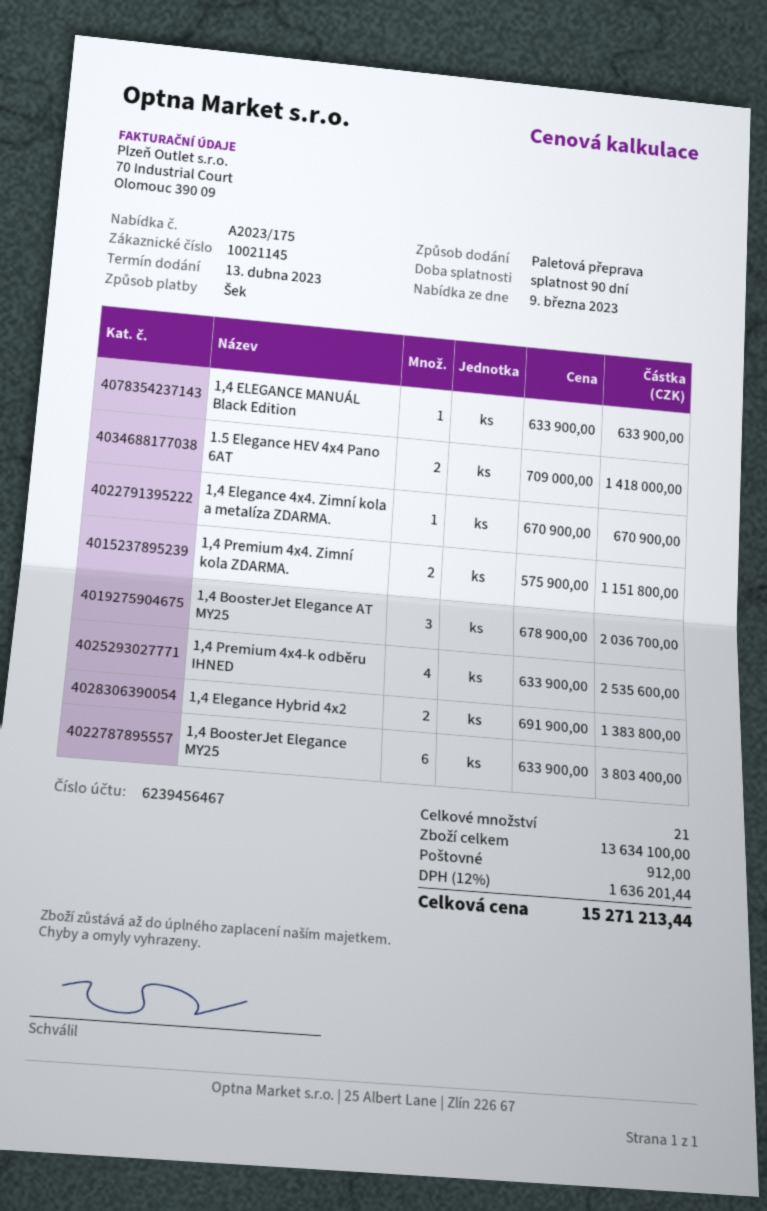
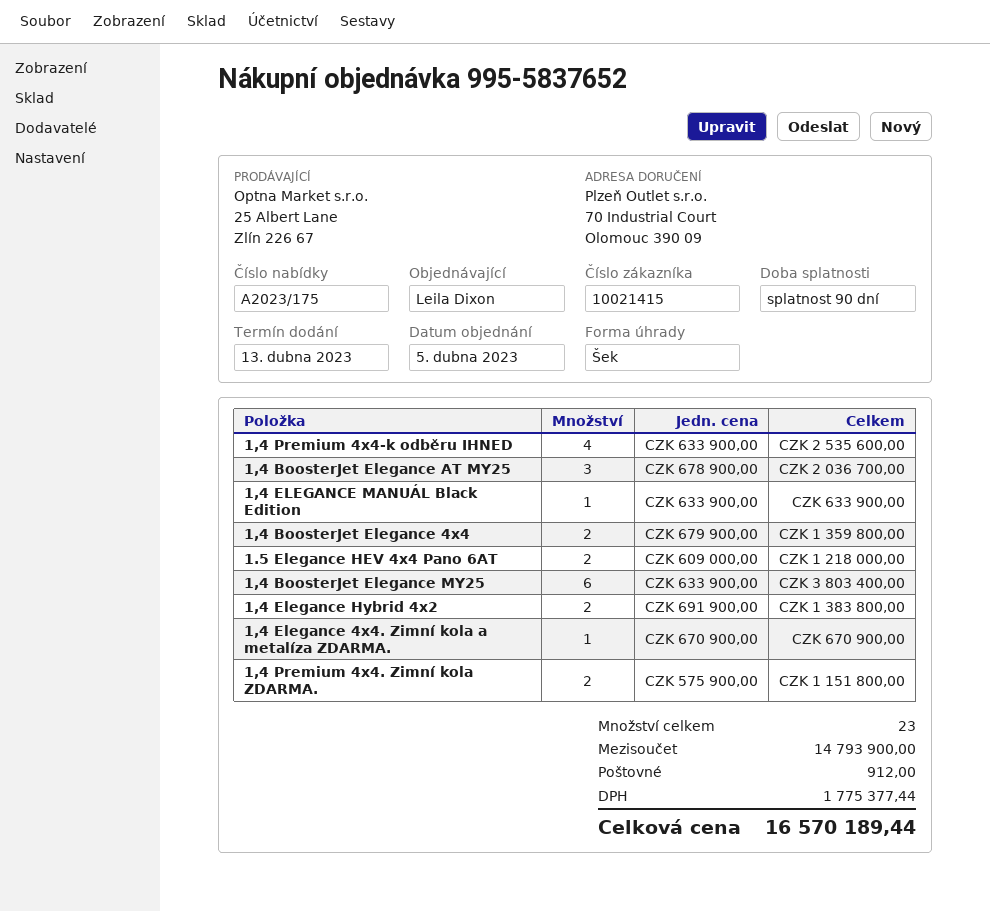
customer number: 10021145 -> 10021415
1.5 Elegance HEV 4x4 Pano 6AT: 2 x 709000.00 = 1418000.00 -> 2 x 609000.00 = 1218000.00
1,4 BoosterJet Elegance 4x4: none -> 2 x 679900.00 = 1359800.00
total quantity: 21 -> 23
subtotal: 13634100.00 -> 14793900.00
tax: 1636201.44 -> 1775377.44
total: 15271213.44 -> 16570189.44

